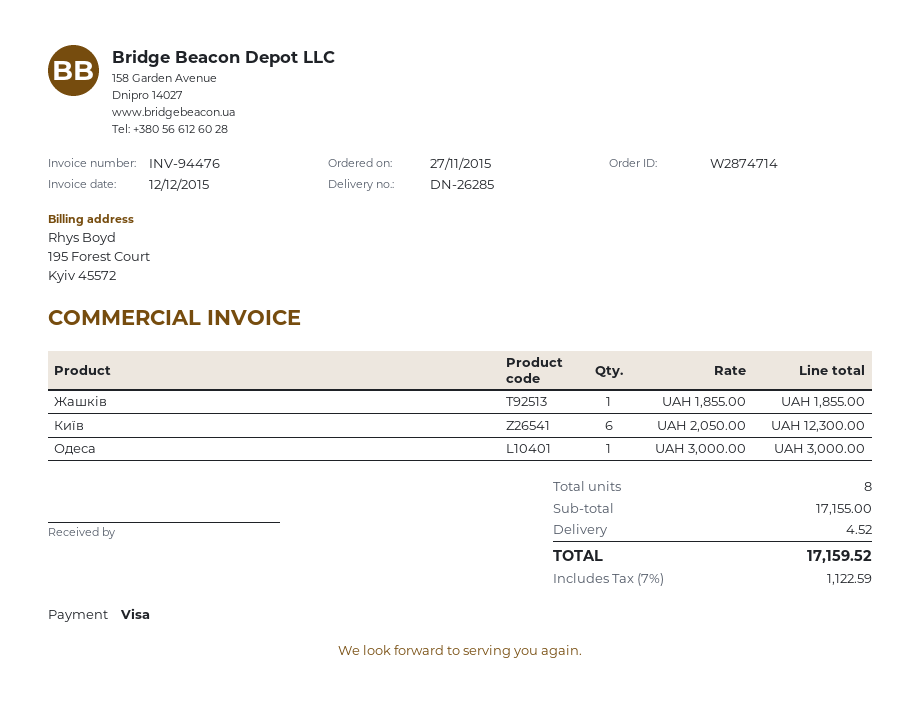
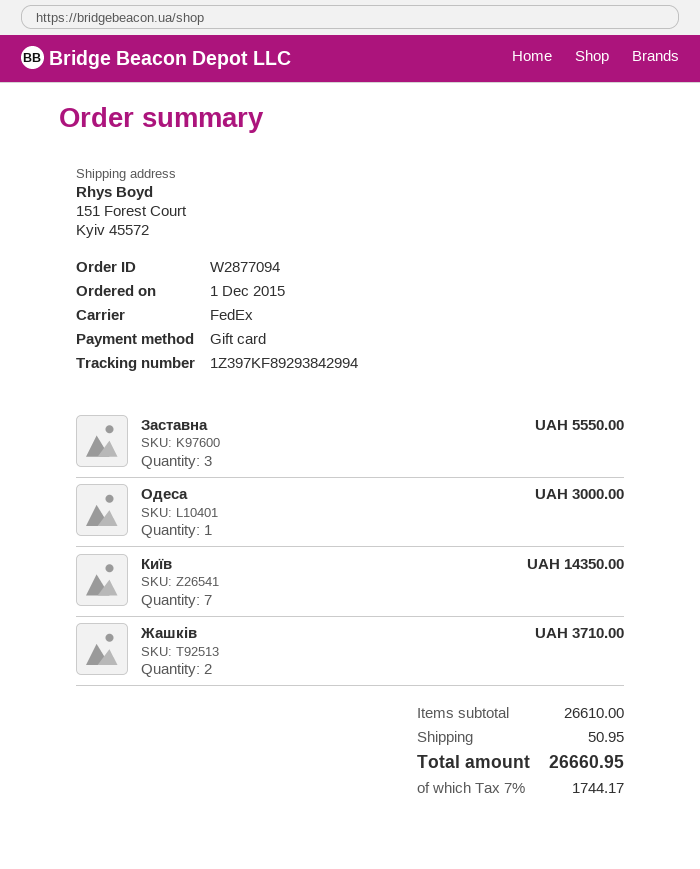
order number: W2874714 -> W2877094
order date: 2015-11-27 -> 2015-12-01
payment method: Visa -> gift card
Жашків: 1 for 1855.00 -> 2 for 3710.00
Київ: 6 for 12300.00 -> 7 for 14350.00
Заставна: none -> 3 for 5550.00
subtotal: 17155.00 -> 26610.00
shipping: 4.52 -> 50.95
tax: 7% = 1122.59 -> 7% = 1744.17
total: 17159.52 -> 26660.95

